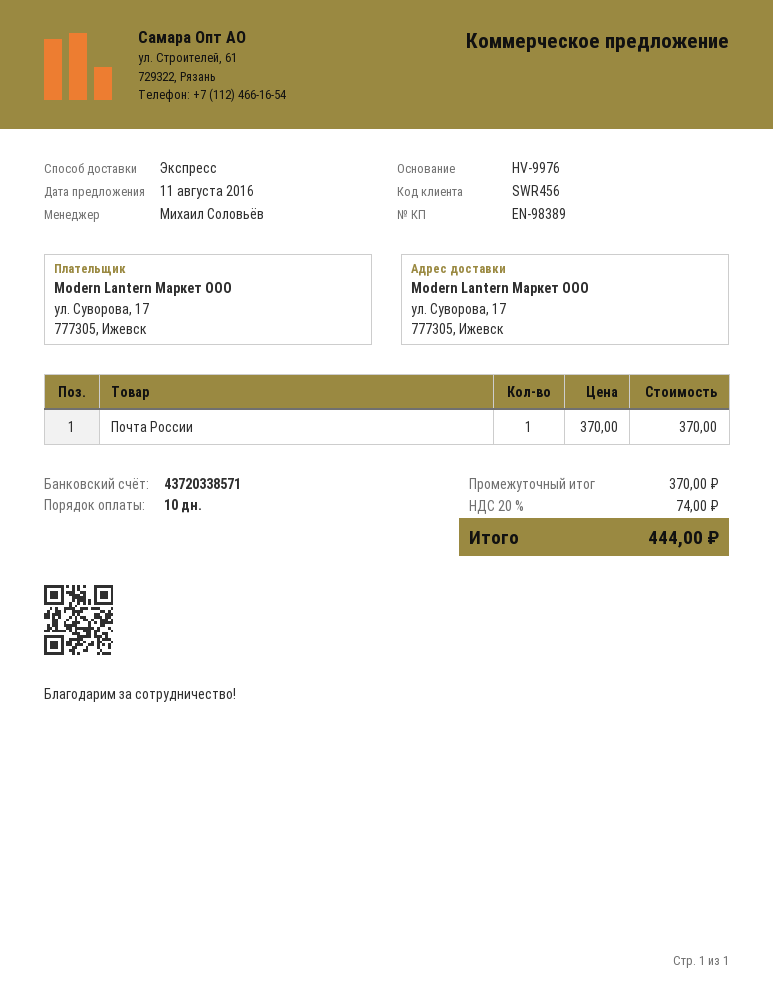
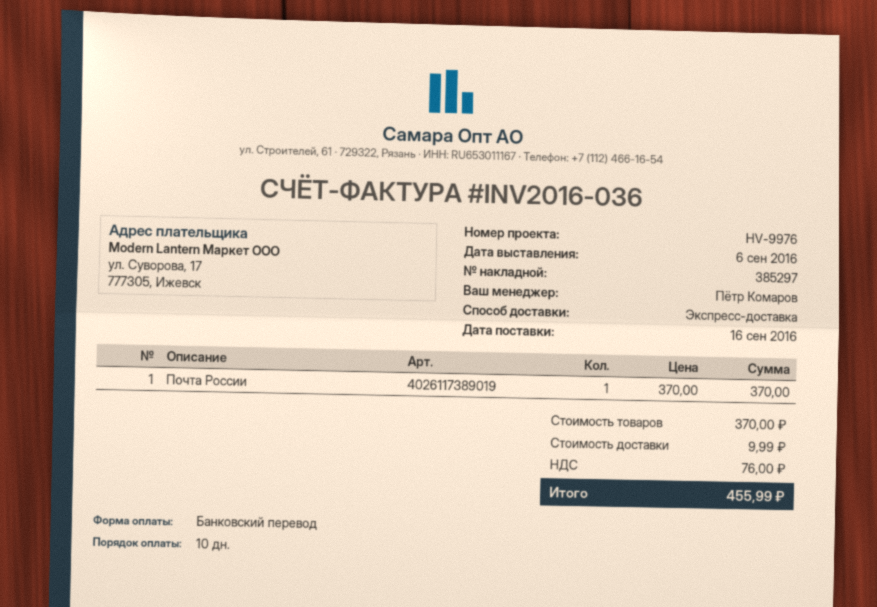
sales rep: Михаил Соловьёв -> Пётр Комаров
shipping: none -> 9.99
tax: 74.00 -> 76.00
total: 444.00 -> 455.99

